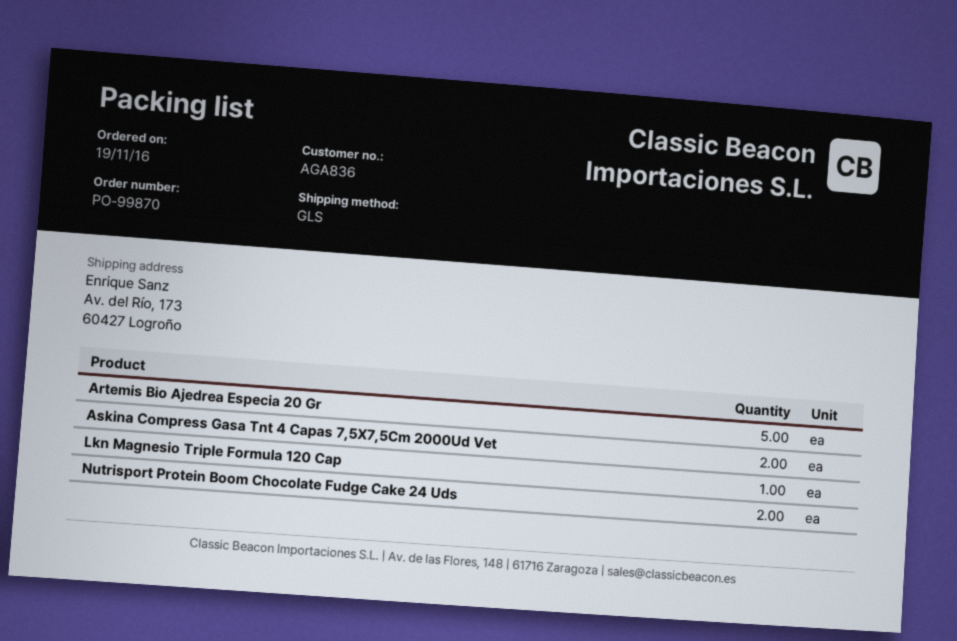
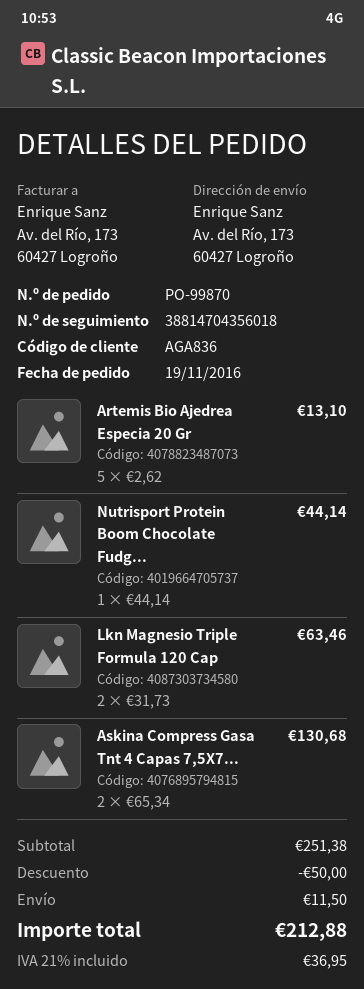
Lkn Magnesio Triple Formula 120 Cap: 1 -> 2
Nutrisport Protein Boom Chocolate Fudge Cake 24 Uds: 2 -> 1

